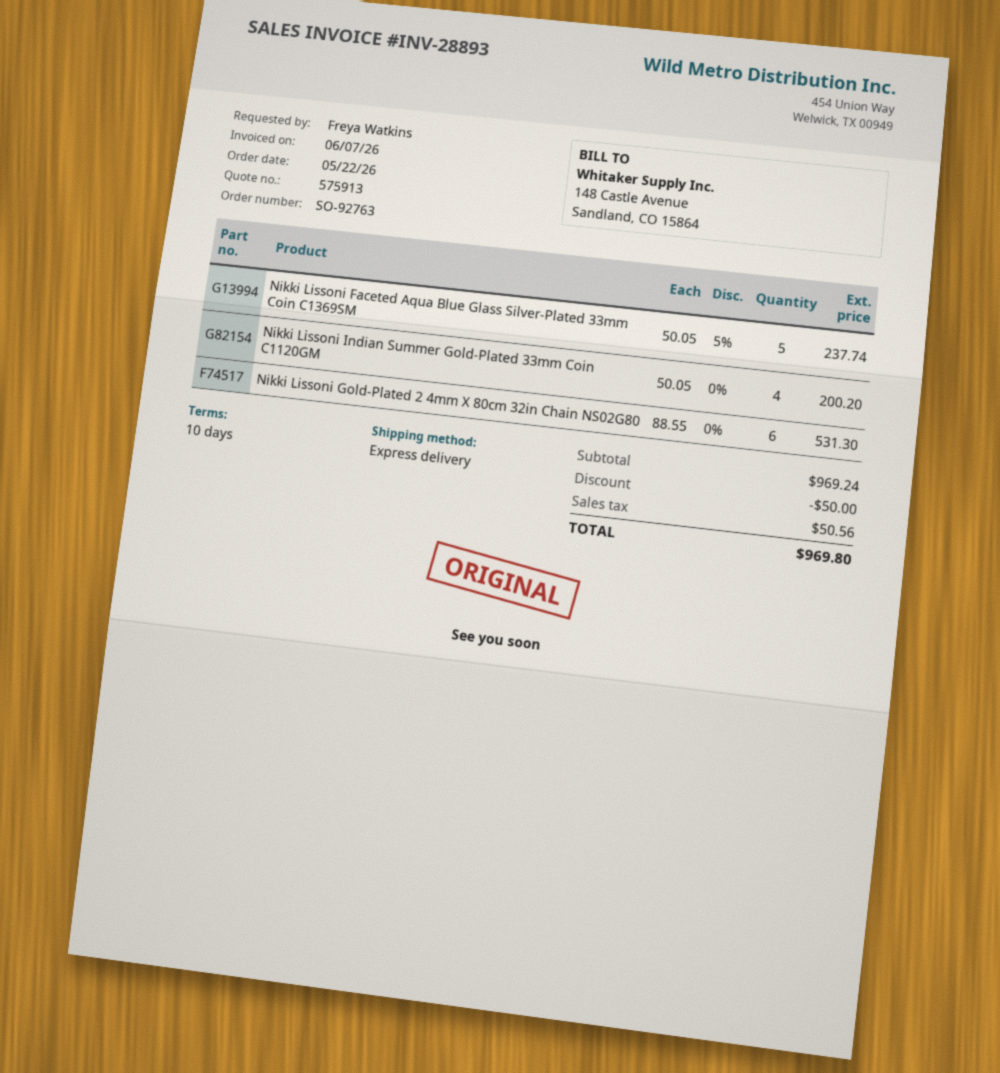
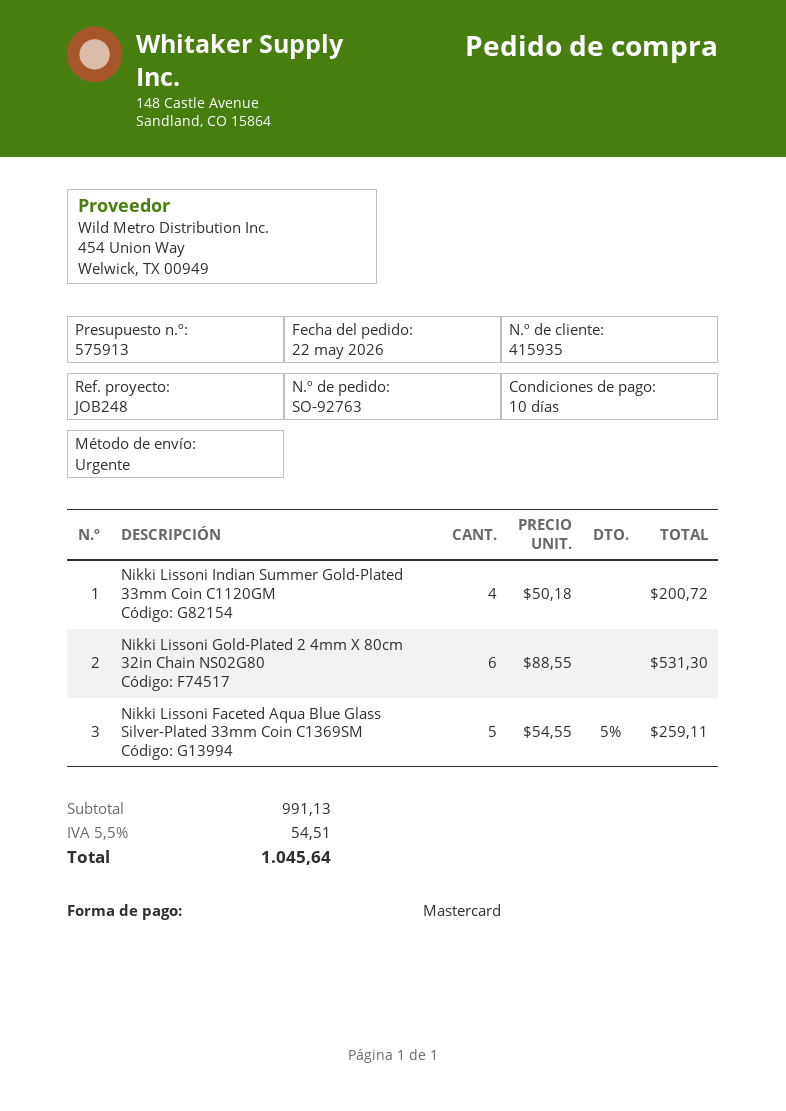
Nikki Lissoni Faceted Aqua Blue Glass Silver-Plated 33mm Coin C1369SM: 5 x 50.05 - 5% = 237.74 -> 5 x 54.55 - 5% = 259.11
Nikki Lissoni Indian Summer Gold-Plated 33mm Coin C1120GM: 4 x 50.05 = 200.20 -> 4 x 50.18 = 200.72
subtotal: 969.24 -> 991.13
discount: 50.00 -> none
tax: 50.56 -> 54.51
total: 969.80 -> 1045.64

